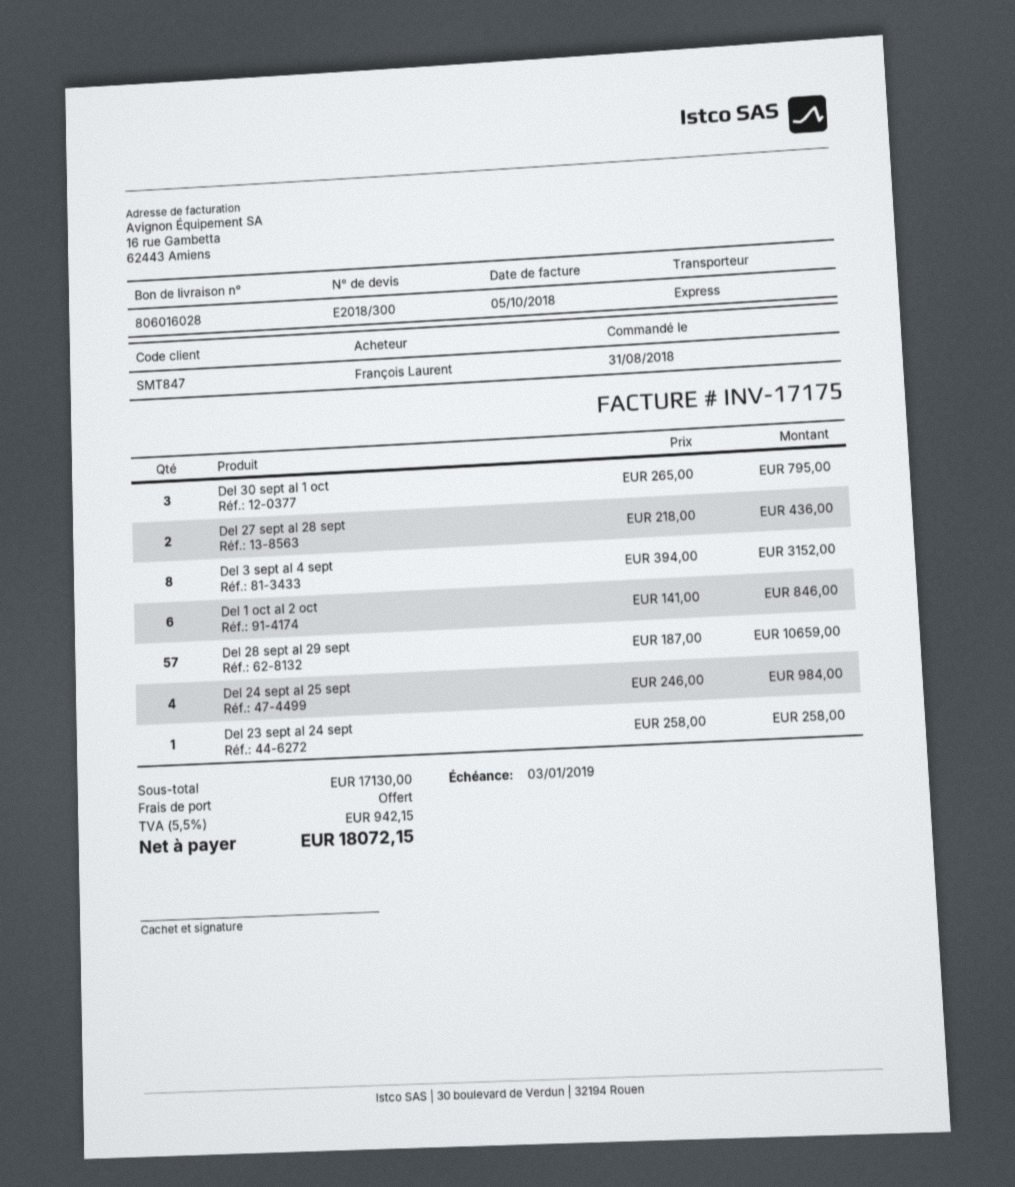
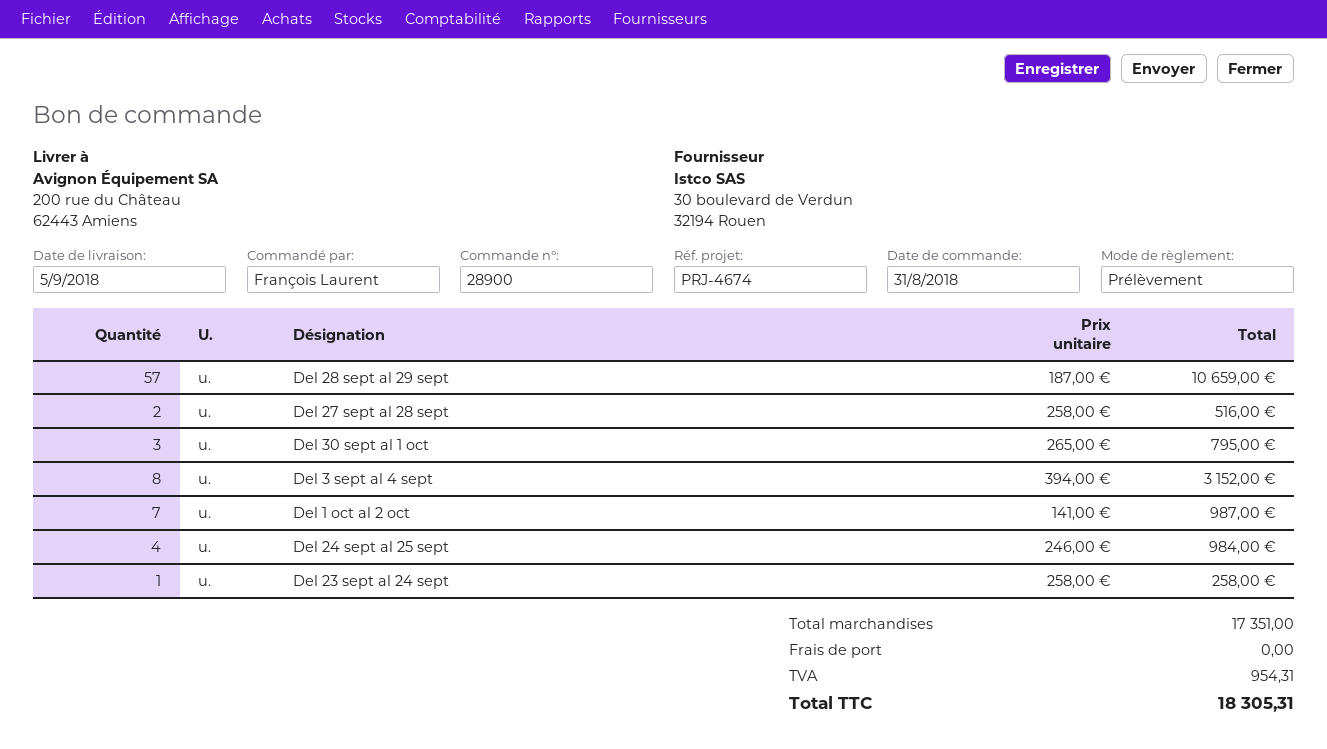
Del 27 sept al 28 sept: 2 x 218.00 = 436.00 -> 2 x 258.00 = 516.00
Del 1 oct al 2 oct: 6 x 141.00 = 846.00 -> 7 x 141.00 = 987.00
subtotal: 17130.00 -> 17351.00
tax: 942.15 -> 954.31
total: 18072.15 -> 18305.31

